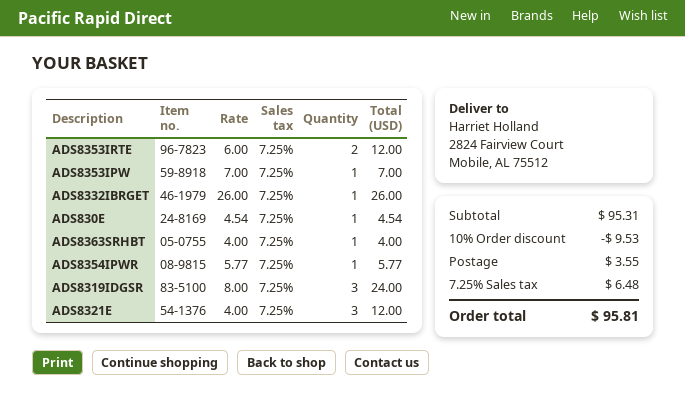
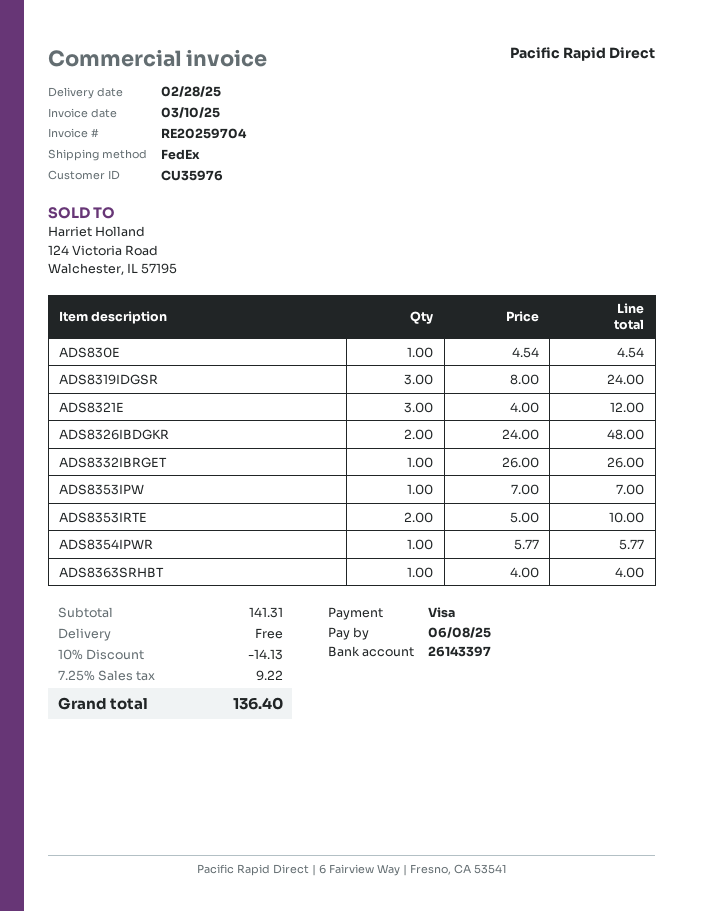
ADS8353IRTE: 2 x 6.00 = 12.00 -> 2 x 5.00 = 10.00
ADS8326IBDGKR: none -> 2 x 24.00 = 48.00
subtotal: 95.31 -> 141.31
discount: 10% = 9.53 -> 10% = 14.13
shipping: 3.55 -> 0.00
tax: 7.25% = 6.48 -> 7.25% = 9.22
total: 95.81 -> 136.40

